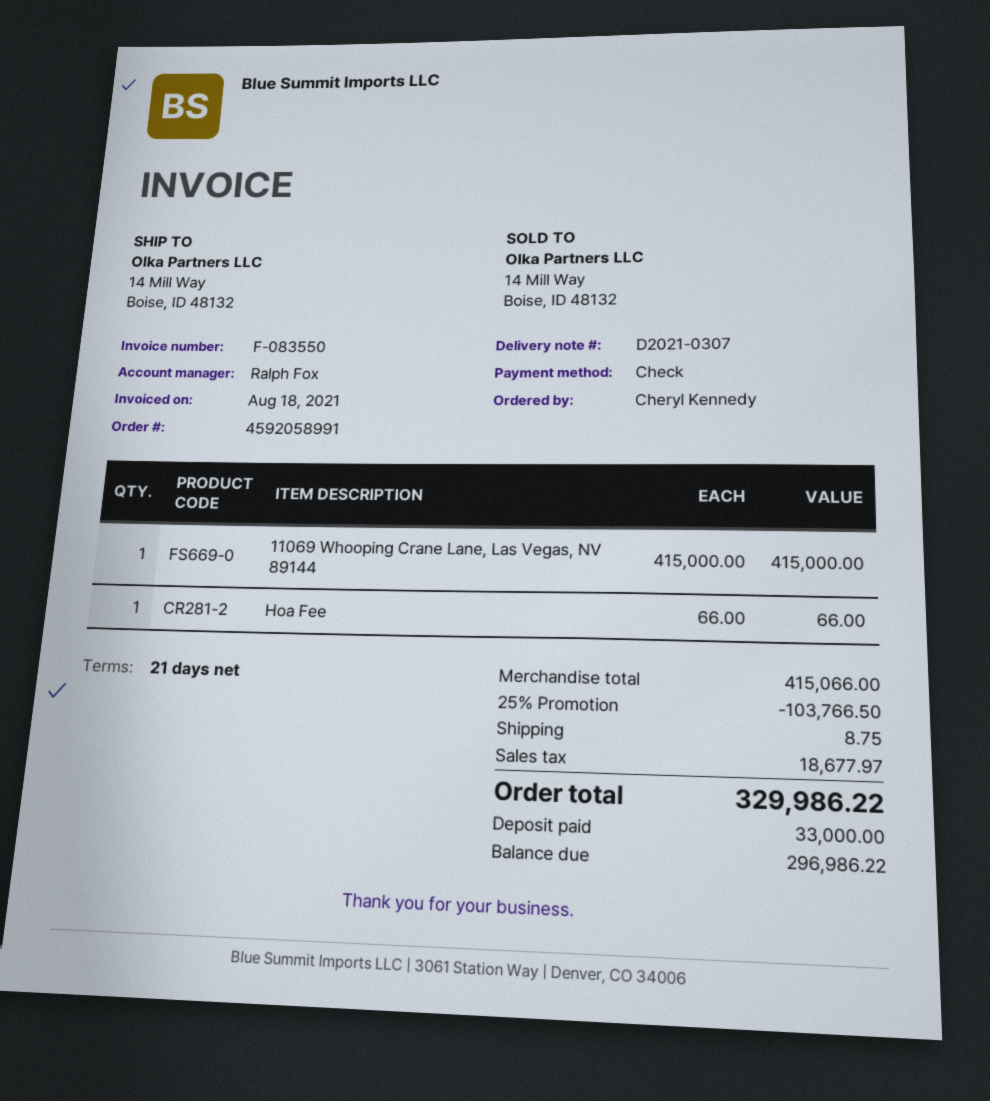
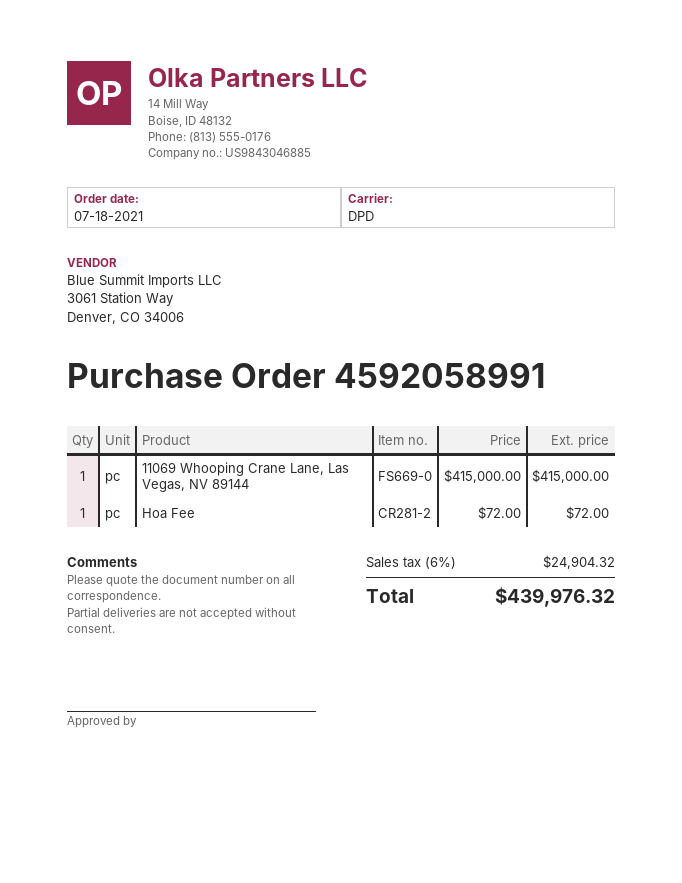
Hoa Fee: 1 x 66.00 = 66.00 -> 1 x 72.00 = 72.00
discount: 25% = 103766.50 -> none
shipping: 8.75 -> none
tax: 18677.97 -> 24904.32
total: 329986.22 -> 439976.32

